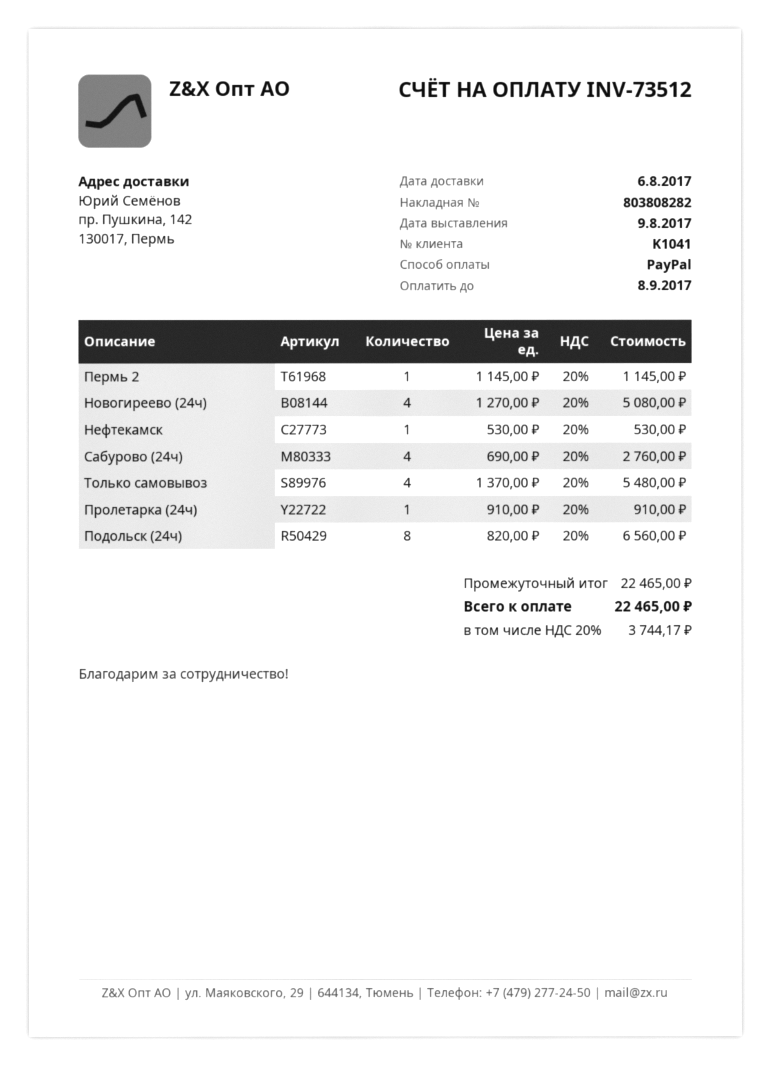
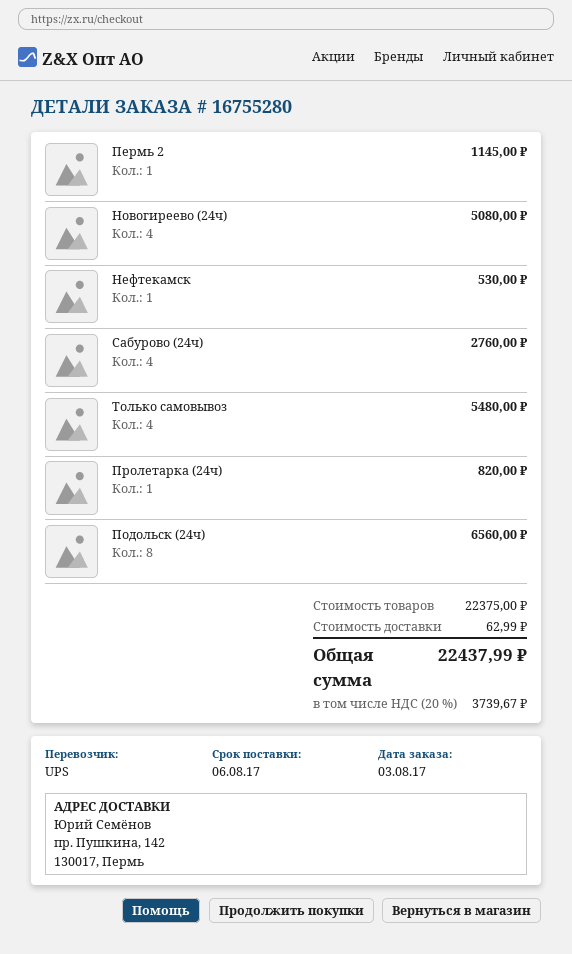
Пролетарка (24ч): 1 for 910.00 -> 1 for 820.00
subtotal: 22465.00 -> 22375.00
shipping: none -> 62.99
tax: 20% = 3744.17 -> 20% = 3739.67
total: 22465.00 -> 22437.99

